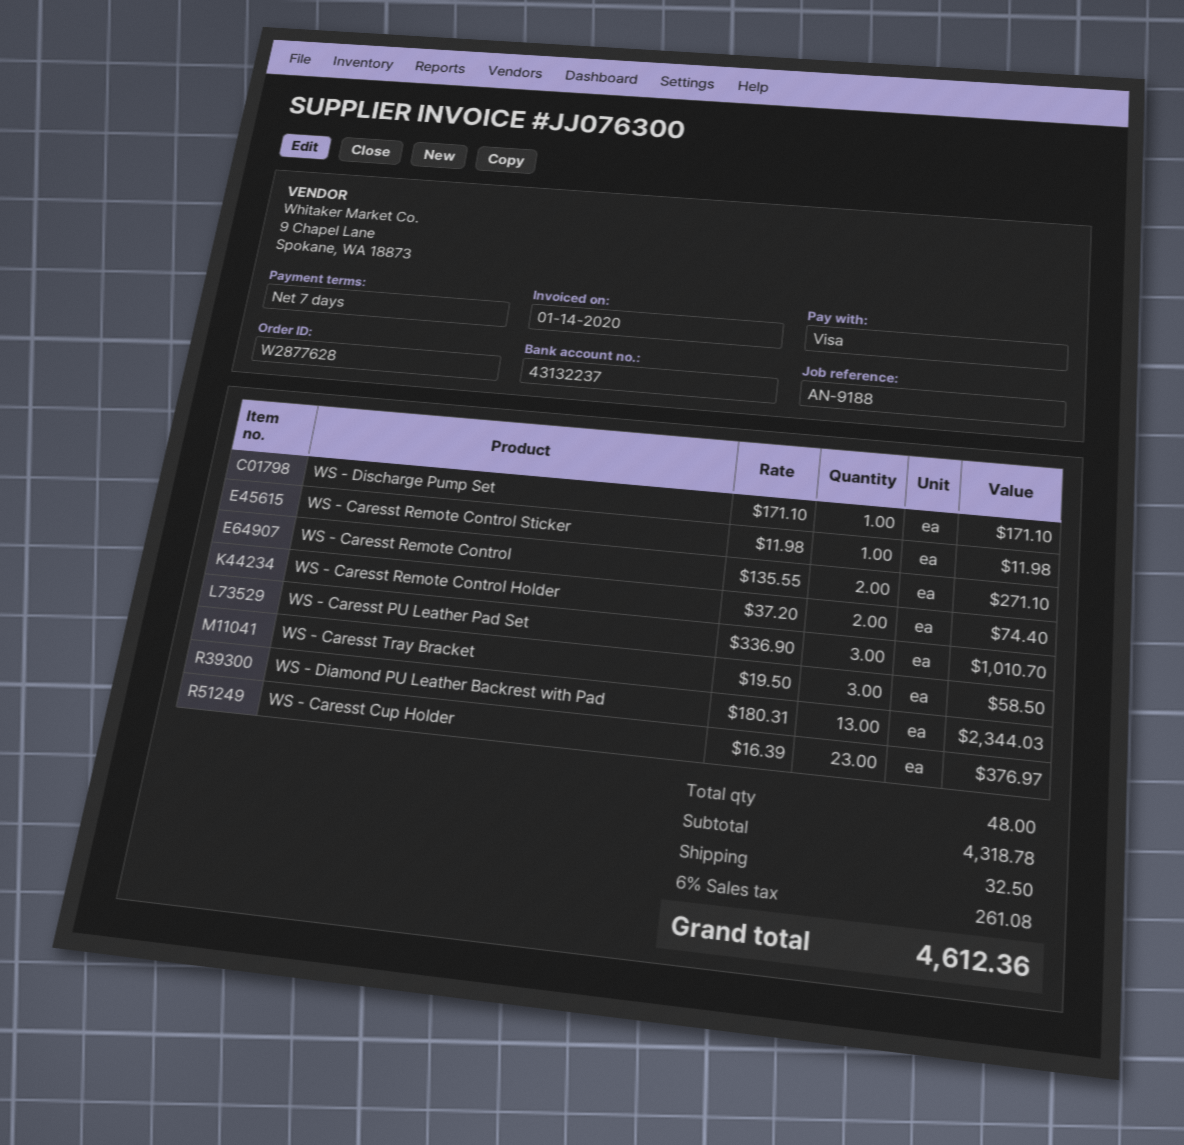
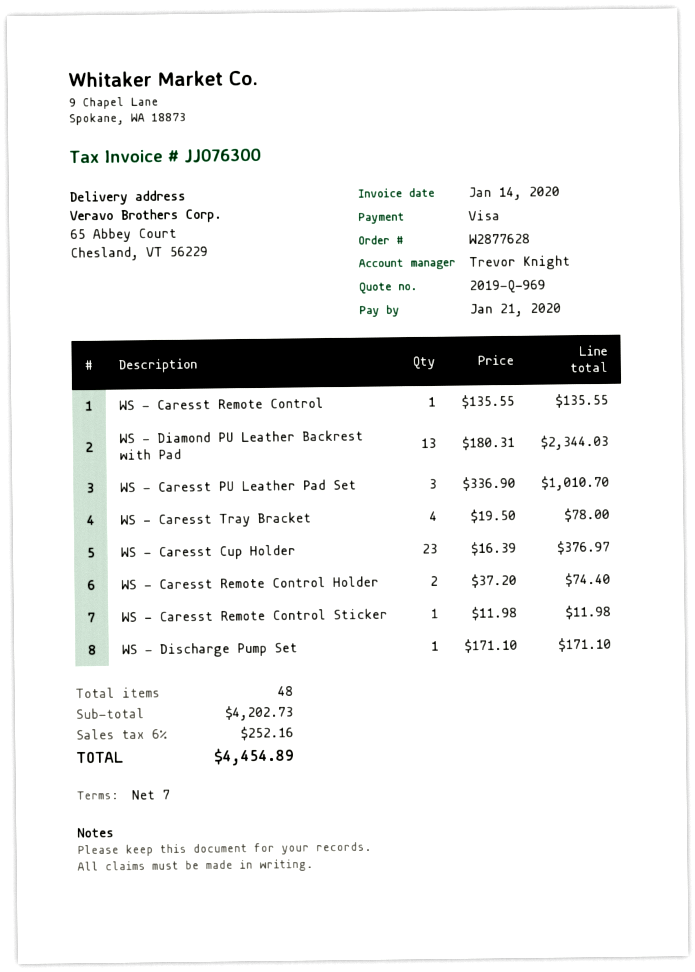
WS - Caresst Remote Control: 2 x 135.55 = 271.10 -> 1 x 135.55 = 135.55
WS - Caresst Tray Bracket: 3 x 19.50 = 58.50 -> 4 x 19.50 = 78.00
subtotal: 4318.78 -> 4202.73
shipping: 32.50 -> none
tax: 6% = 261.08 -> 6% = 252.16
total: 4612.36 -> 4454.89

